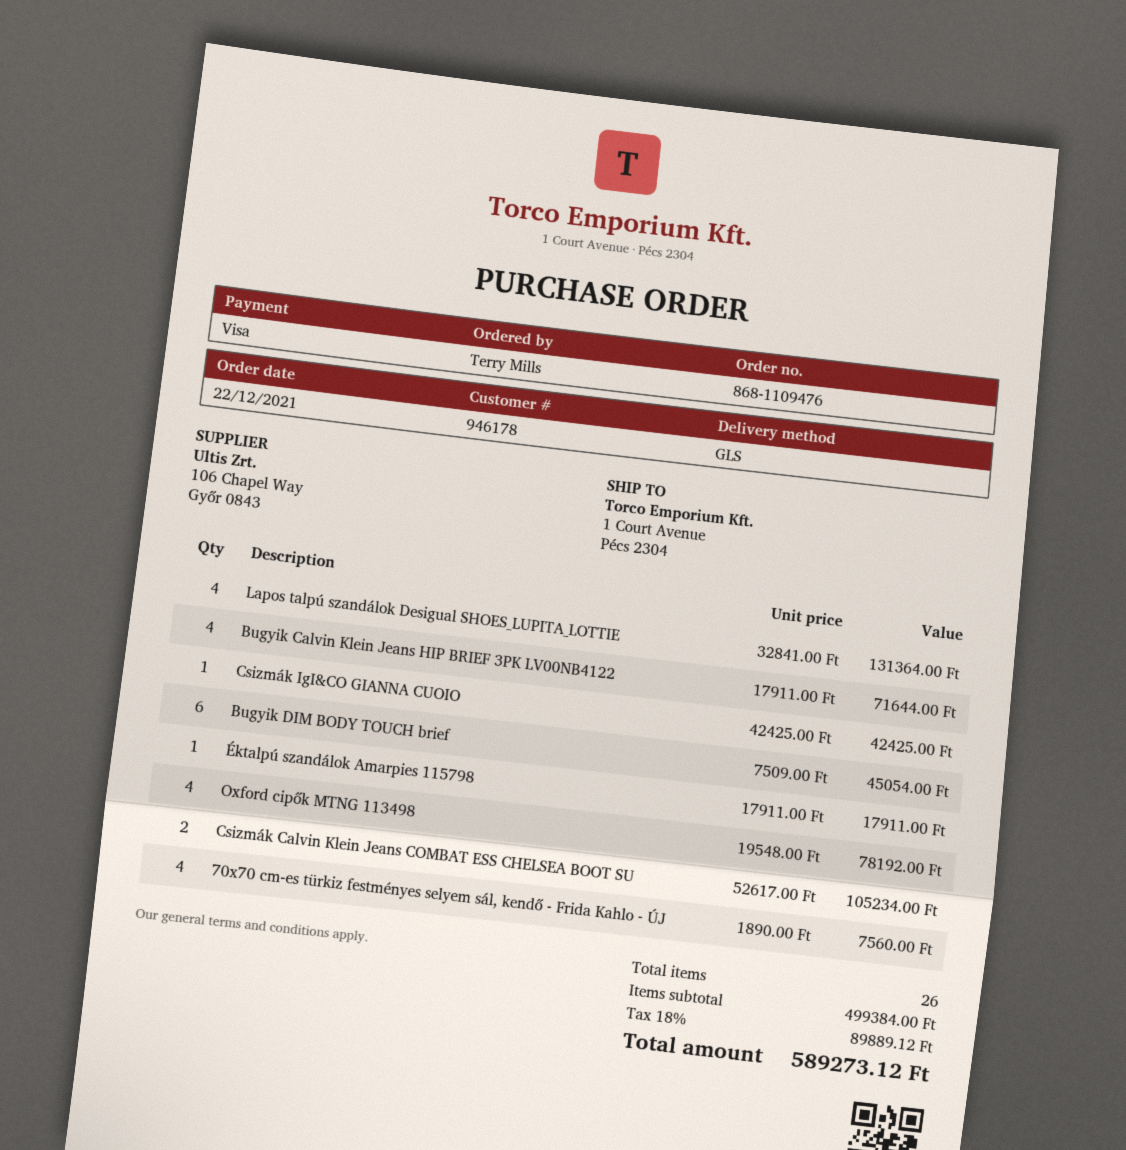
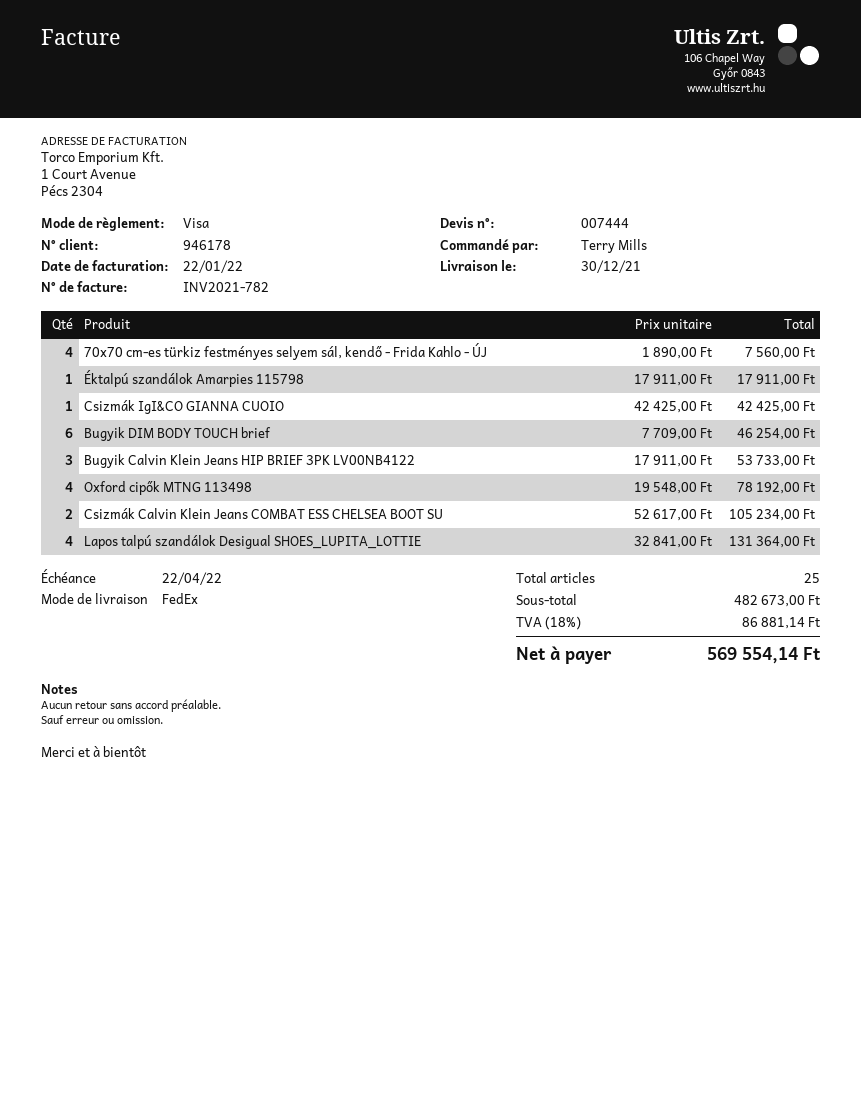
shipping method: GLS -> FedEx
Bugyik Calvin Klein Jeans HIP BRIEF 3PK LV00NB4122: 4 x 17911.00 = 71644.00 -> 3 x 17911.00 = 53733.00
Bugyik DIM BODY TOUCH brief: 6 x 7509.00 = 45054.00 -> 6 x 7709.00 = 46254.00
total quantity: 26 -> 25
subtotal: 499384.00 -> 482673.00
tax: 18% = 89889.12 -> 18% = 86881.14
total: 589273.12 -> 569554.14

